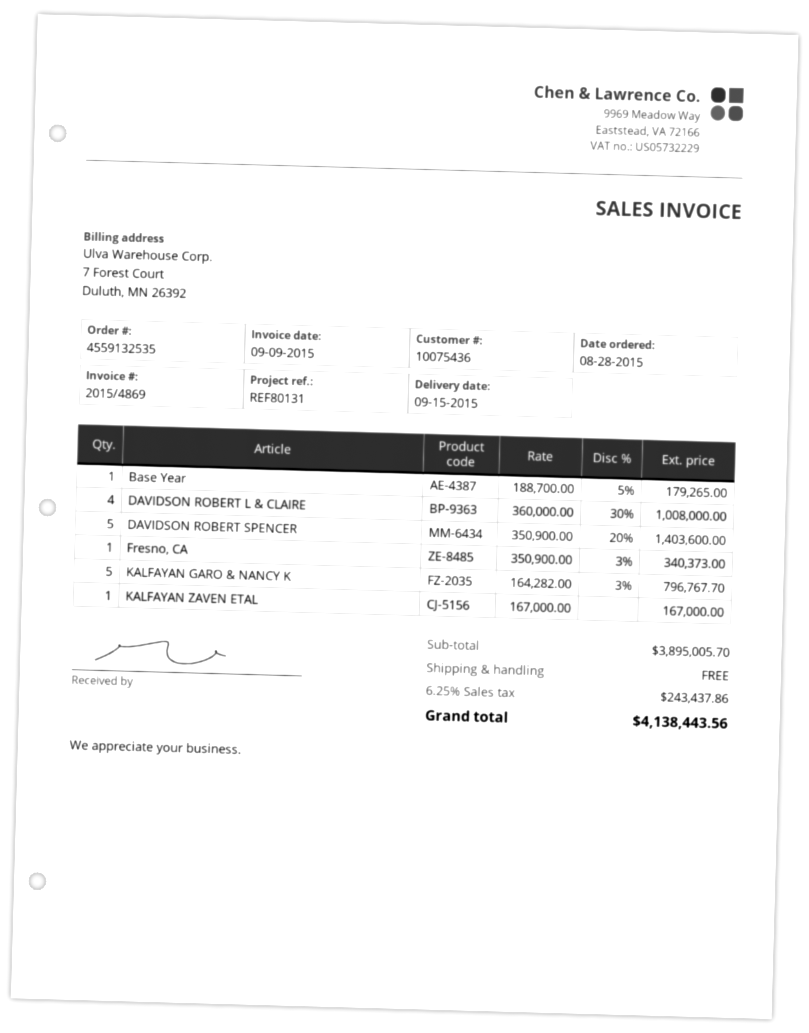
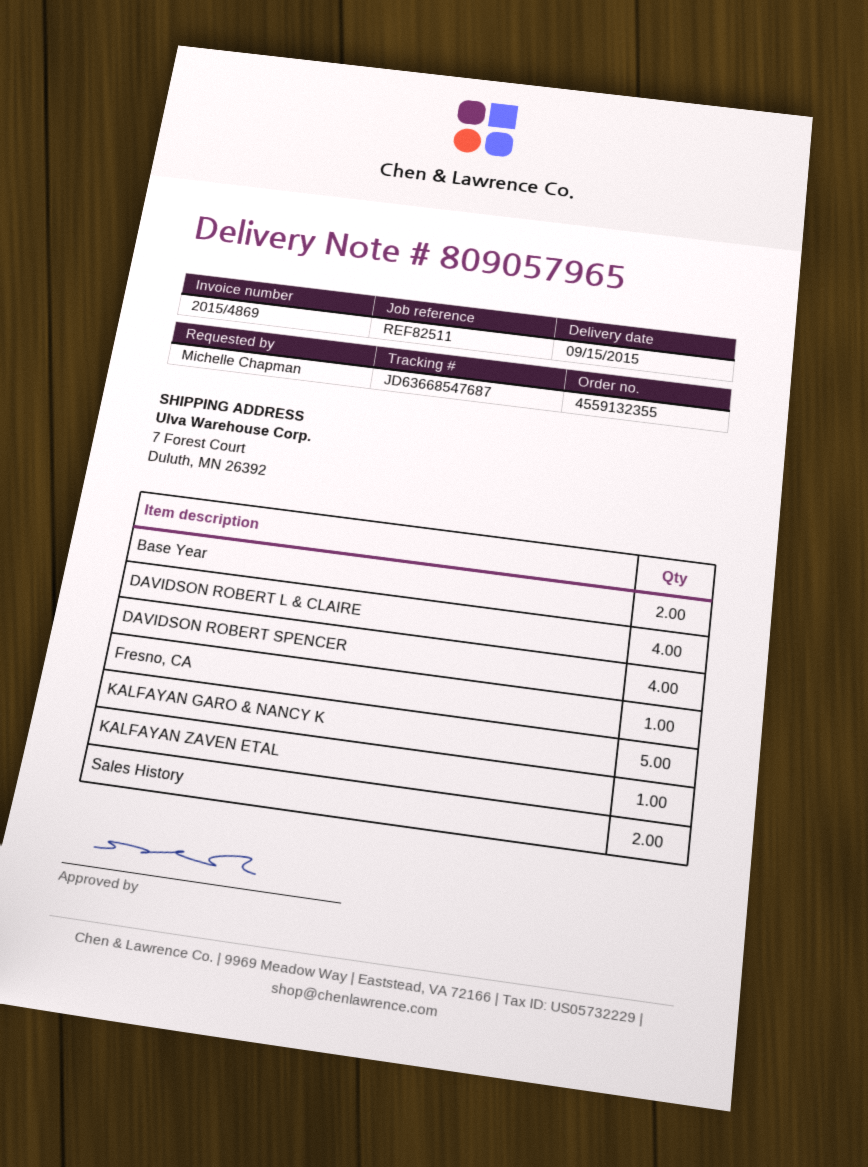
order number: 4559132535 -> 4559132355
reference: REF80131 -> REF82511
Base Year: 1 -> 2
DAVIDSON ROBERT SPENCER: 5 -> 4
Sales History: none -> 2

